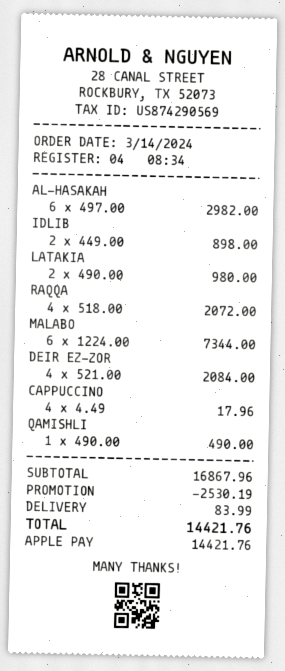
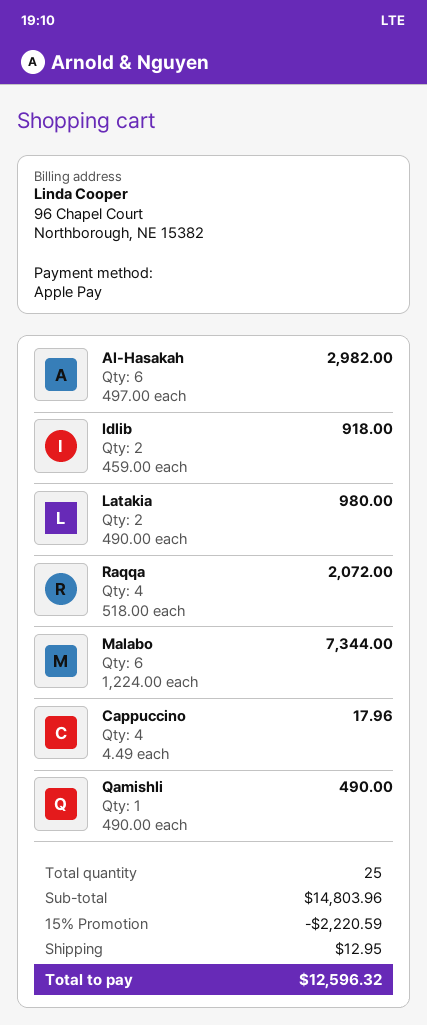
IDLIB: 2 x 449.00 = 898.00 -> 2 x 459.00 = 918.00
DEIR EZ-ZOR: 4 x 521.00 = 2084.00 -> none
subtotal: 16867.96 -> 14803.96
discount: 2530.19 -> 2220.59
shipping: 83.99 -> 12.95
total: 14421.76 -> 12596.32

